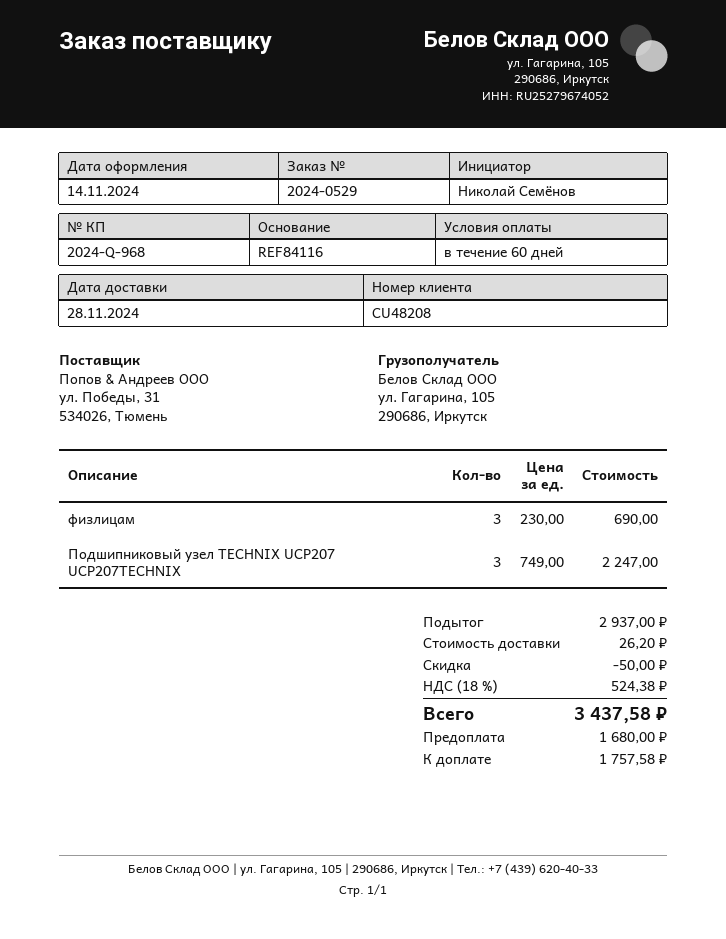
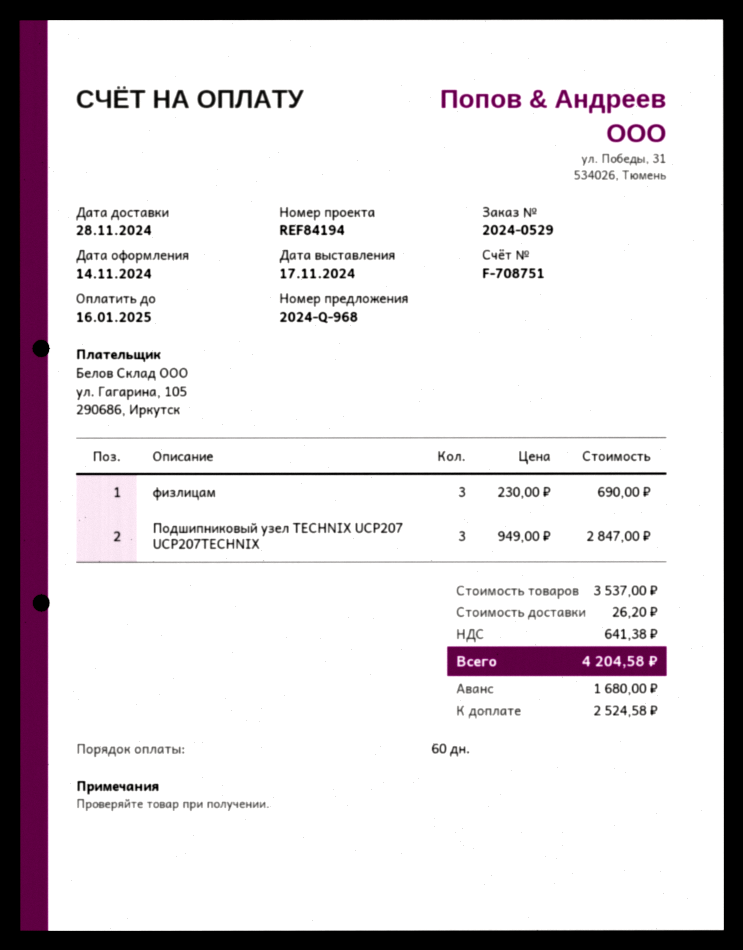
reference: REF84116 -> REF84194
Подшипниковый узел TECHNIX UCP207 UCP207TECHNIX: 3 x 749.00 = 2247.00 -> 3 x 949.00 = 2847.00
subtotal: 2937.00 -> 3537.00
discount: 50.00 -> none
tax: 524.38 -> 641.38
total: 3437.58 -> 4204.58
balance: 1757.58 -> 2524.58

